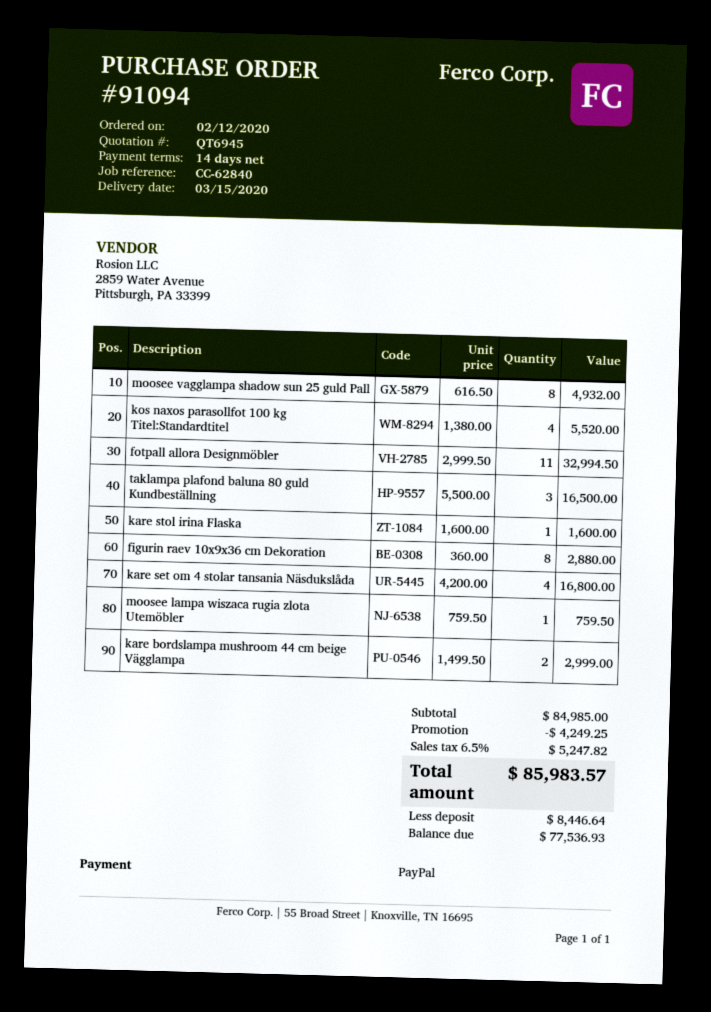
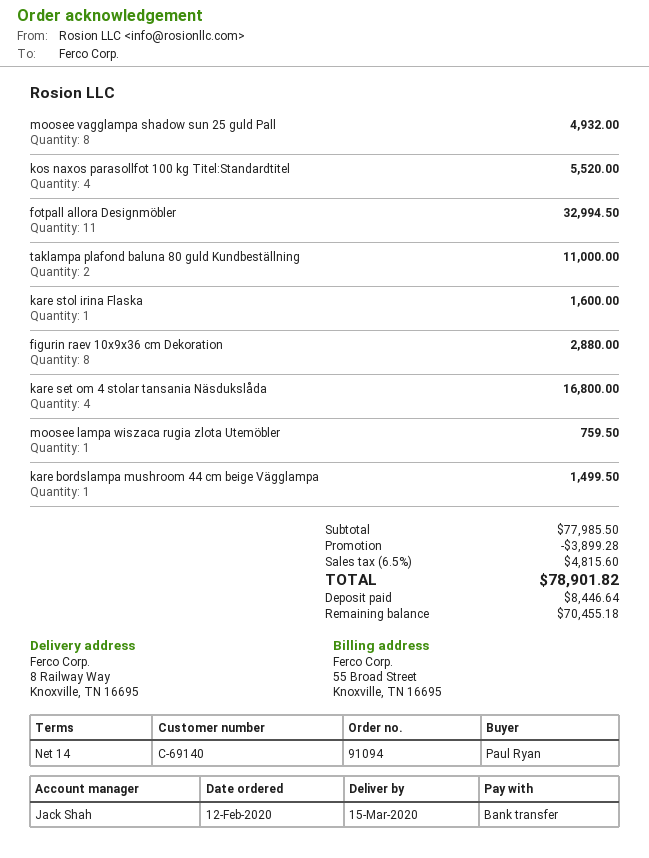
payment method: PayPal -> bank transfer
taklampa plafond baluna 80 guld Kundbeställning: 3 for 16500.00 -> 2 for 11000.00
kare bordslampa mushroom 44 cm beige Vägglampa: 2 for 2999.00 -> 1 for 1499.50
subtotal: 84985.00 -> 77985.50
discount: 4249.25 -> 3899.28
tax: 6.5% = 5247.82 -> 6.5% = 4815.60
total: 85983.57 -> 78901.82
balance: 77536.93 -> 70455.18

